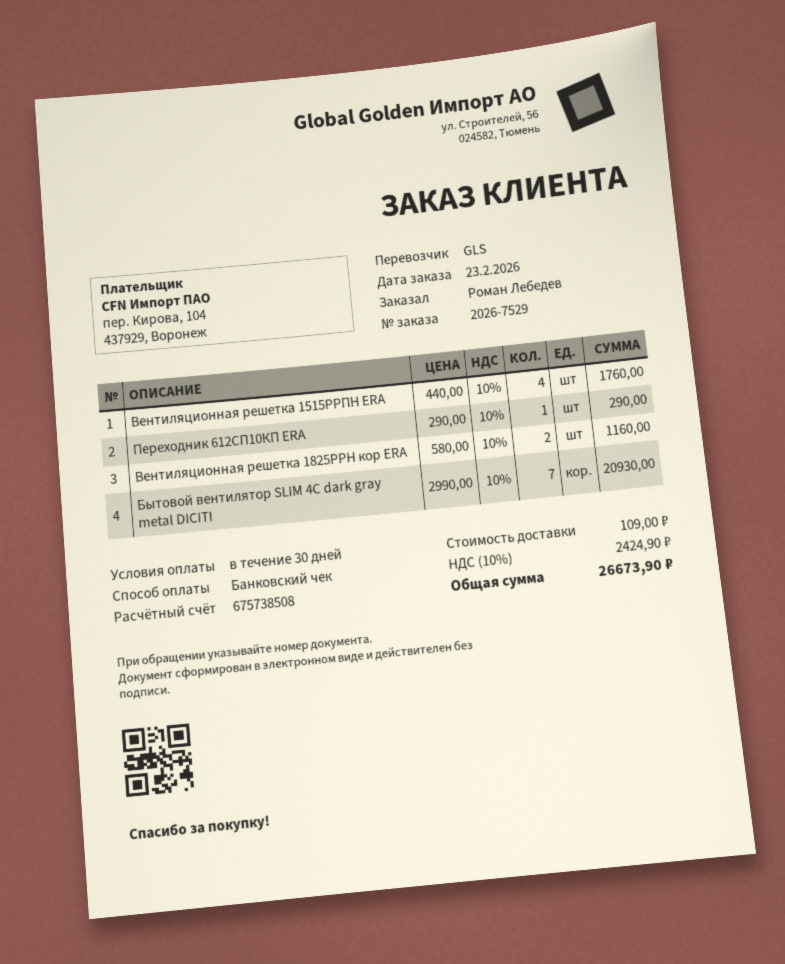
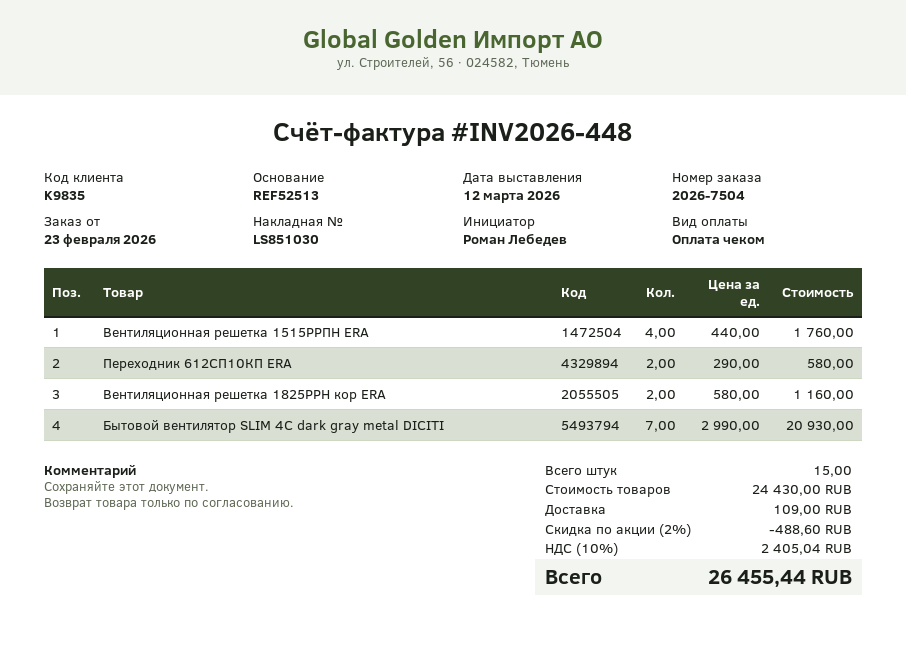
order number: 2026-7529 -> 2026-7504
Переходник 612СП10КП ERA: 1 x 290.00 = 290.00 -> 2 x 290.00 = 580.00
discount: none -> 2% = 488.60
tax: 10% = 2424.90 -> 10% = 2405.04
total: 26673.90 -> 26455.44

